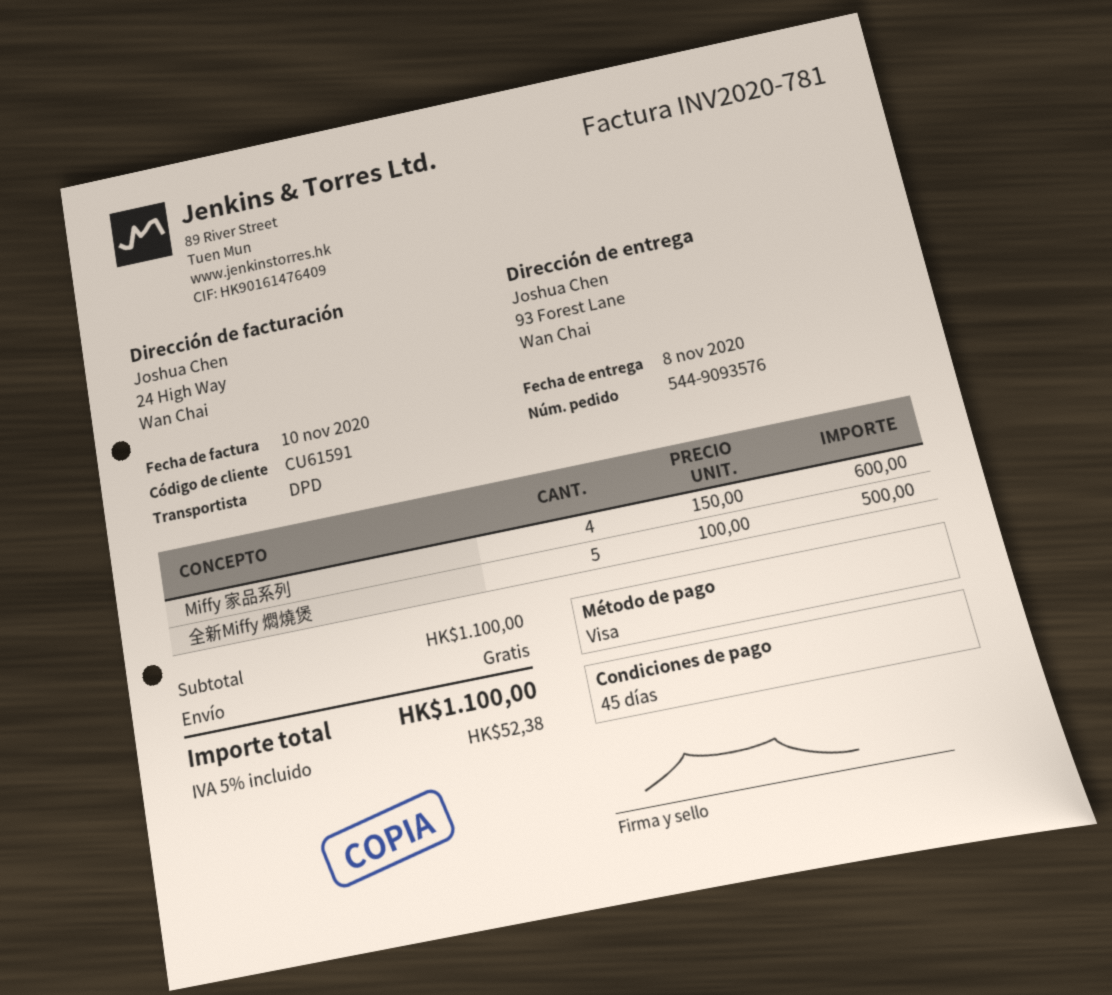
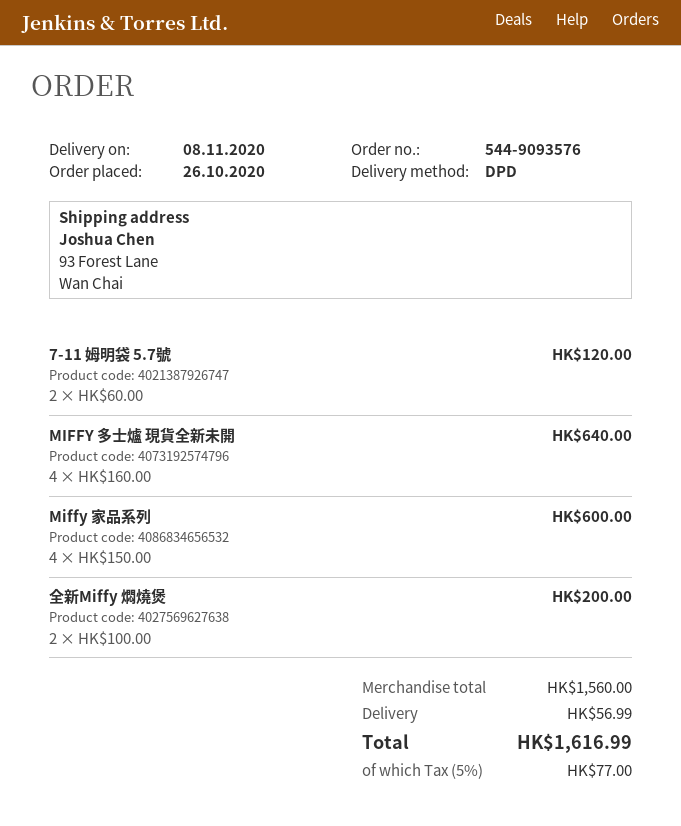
全新Miffy 燜燒煲: 5 x 100.00 = 500.00 -> 2 x 100.00 = 200.00
7-11 姆明袋 5.7號: none -> 2 x 60.00 = 120.00
MIFFY 多士爐 現貨全新未開: none -> 4 x 160.00 = 640.00
subtotal: 1100.00 -> 1560.00
shipping: 0.00 -> 56.99
tax: 5% = 52.38 -> 5% = 77.00
total: 1100.00 -> 1616.99

